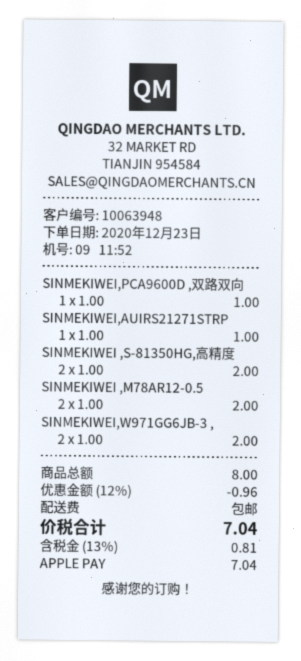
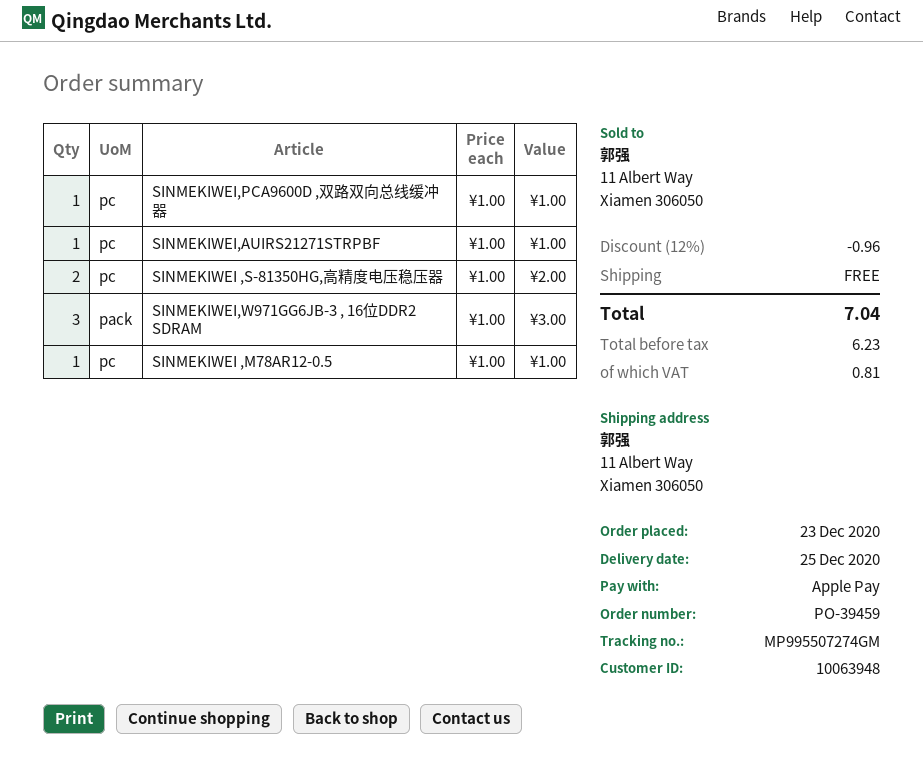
SINMEKIWEI ,M78AR12-0.5: 2 x 1.00 = 2.00 -> 1 x 1.00 = 1.00
SINMEKIWEI,W971GG6JB-3 ,: 2 x 1.00 = 2.00 -> 3 x 1.00 = 3.00

